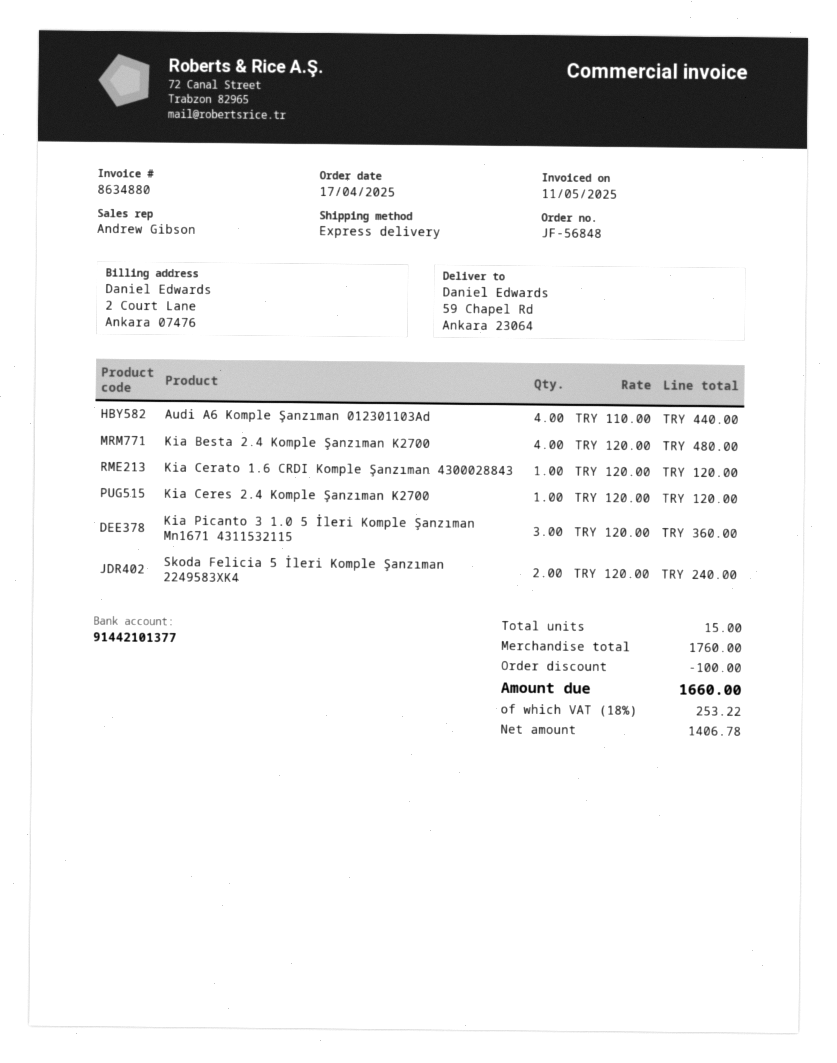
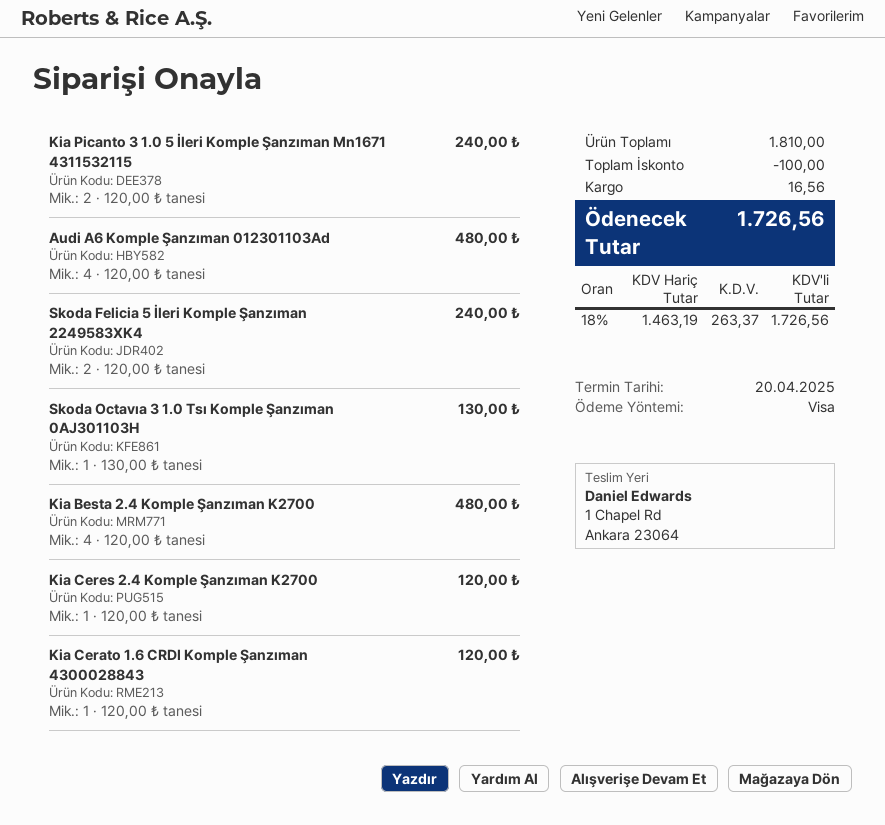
ship to: 59 Chapel Rd, Ankara 23064 -> 1 Chapel Rd, Ankara 23064
Audi A6 Komple Şanzıman 012301103Ad: 4 x 110.00 = 440.00 -> 4 x 120.00 = 480.00
Kia Picanto 3 1.0 5 İleri Komple Şanzıman Mn1671 4311532115: 3 x 120.00 = 360.00 -> 2 x 120.00 = 240.00
Skoda Octavıa 3 1.0 Tsı Komple Şanzıman 0AJ301103H: none -> 1 x 130.00 = 130.00
subtotal: 1760.00 -> 1810.00
shipping: none -> 16.56
net: 1406.78 -> 1463.19
tax: 18% = 253.22 -> 18% = 263.37
total: 1660.00 -> 1726.56

